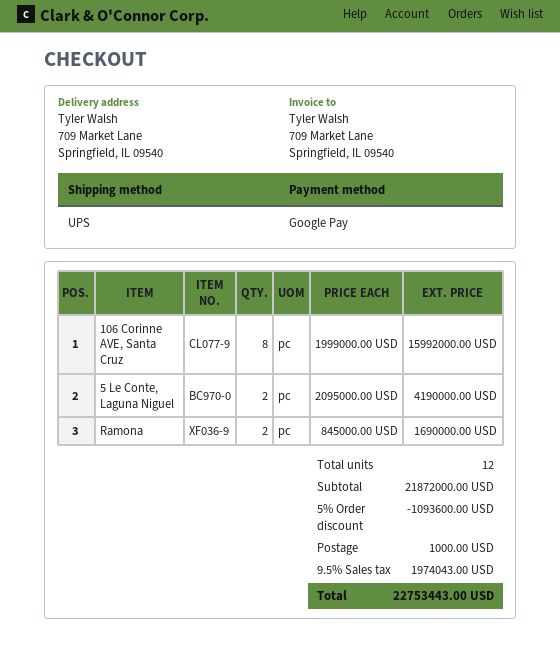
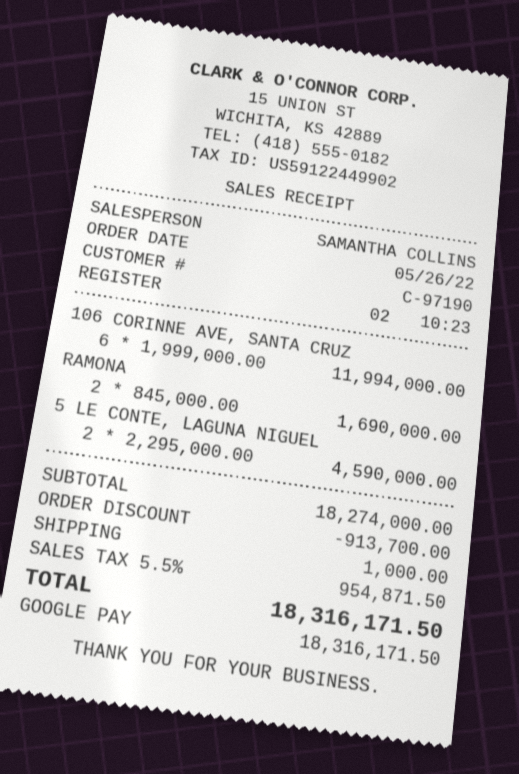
106 Corinne AVE, Santa Cruz: 8 x 1999000.00 = 15992000.00 -> 6 x 1999000.00 = 11994000.00
5 Le Conte, Laguna Niguel: 2 x 2095000.00 = 4190000.00 -> 2 x 2295000.00 = 4590000.00
subtotal: 21872000.00 -> 18274000.00
discount: 1093600.00 -> 913700.00
tax: 9.5% = 1974043.00 -> 5.5% = 954871.50
total: 22753443.00 -> 18316171.50

